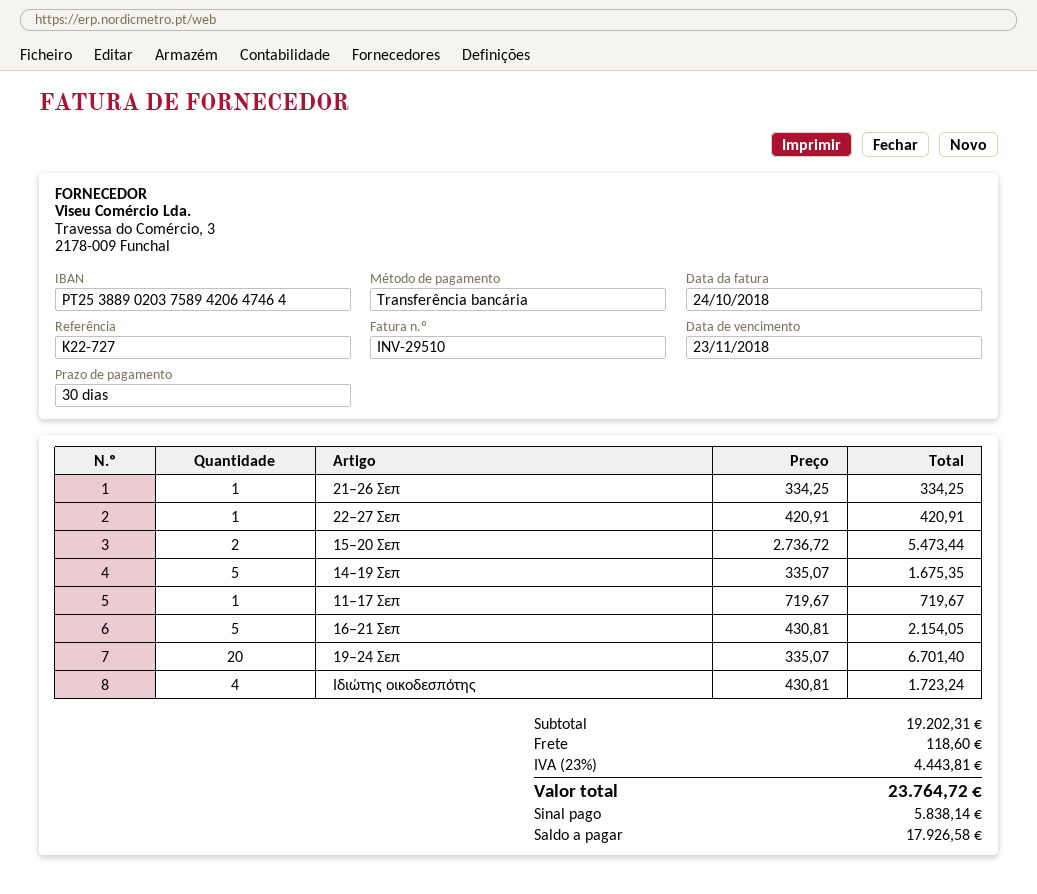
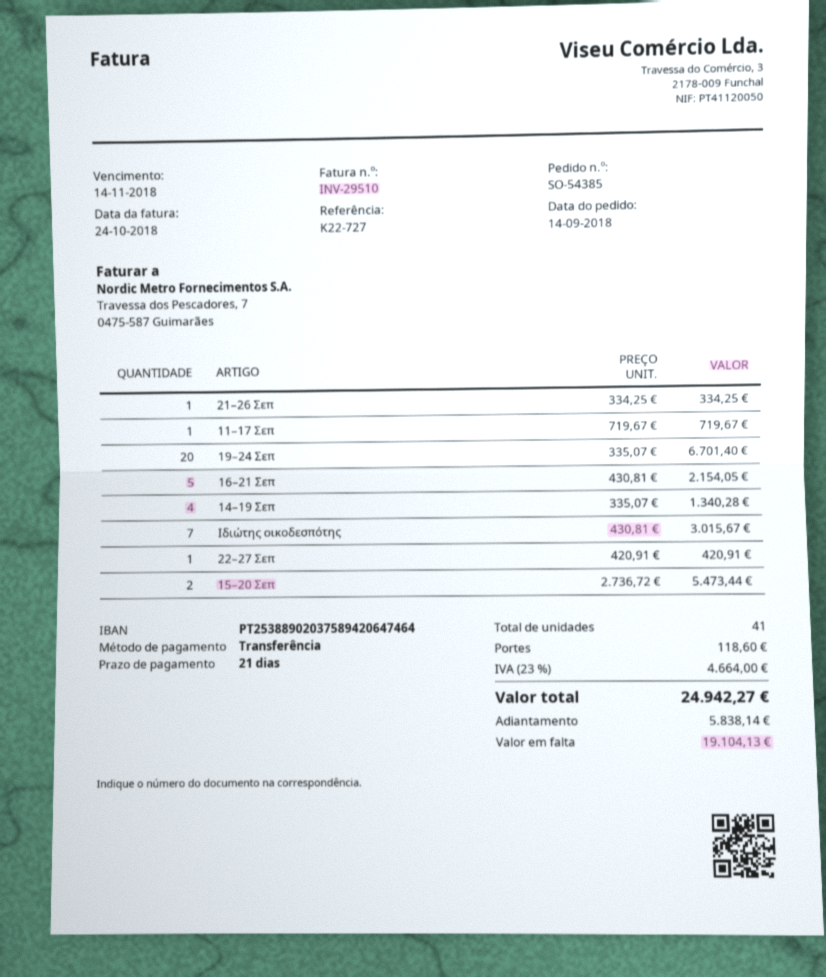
payment terms: 30 days -> 21 days
due date: 2018-11-23 -> 2018-11-14
14–19 Σεπ: 5 x 335.07 = 1675.35 -> 4 x 335.07 = 1340.28
Ιδιώτης οικοδεσπότης: 4 x 430.81 = 1723.24 -> 7 x 430.81 = 3015.67
tax: 23% = 4443.81 -> 23% = 4664.00
total: 23764.72 -> 24942.27
balance: 17926.58 -> 19104.13

